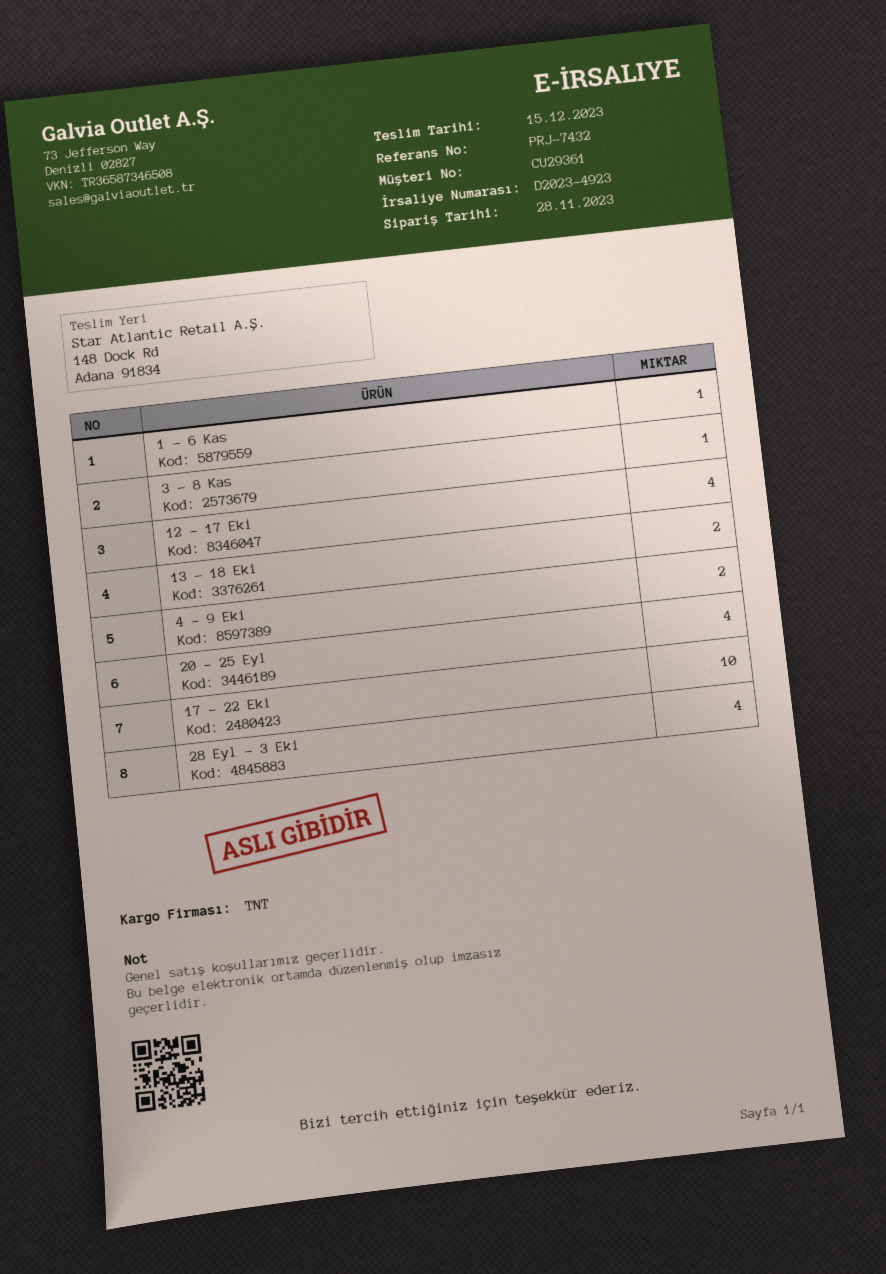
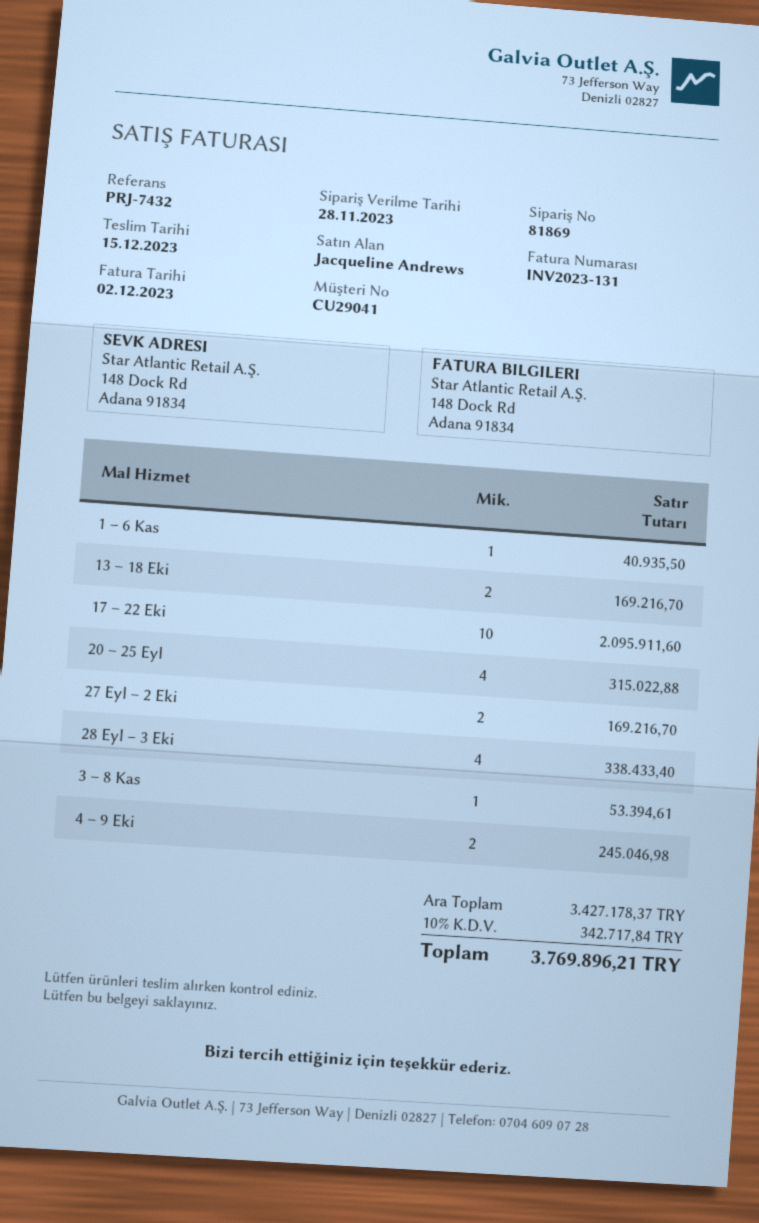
customer number: CU29361 -> CU29041
12 – 17 Eki: 4 -> none
27 Eyl – 2 Eki: none -> 2

